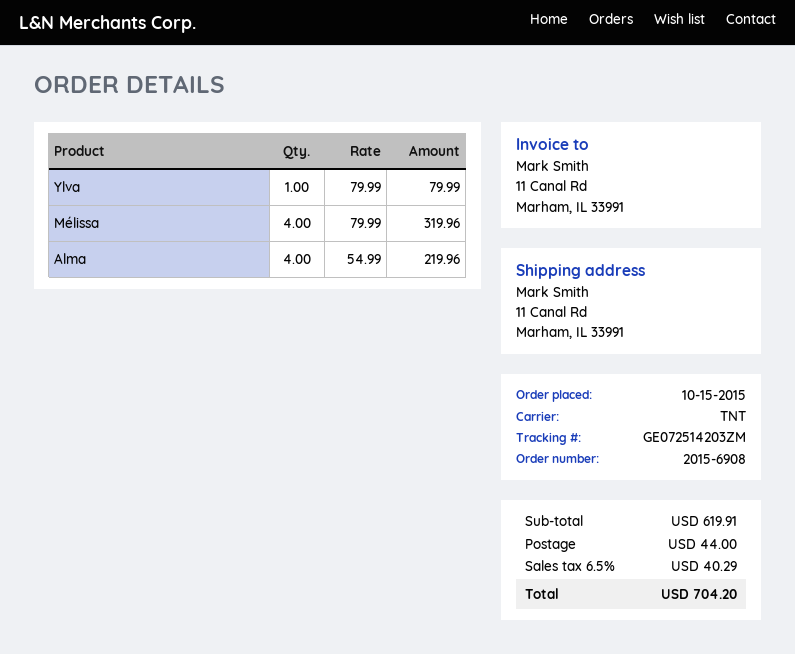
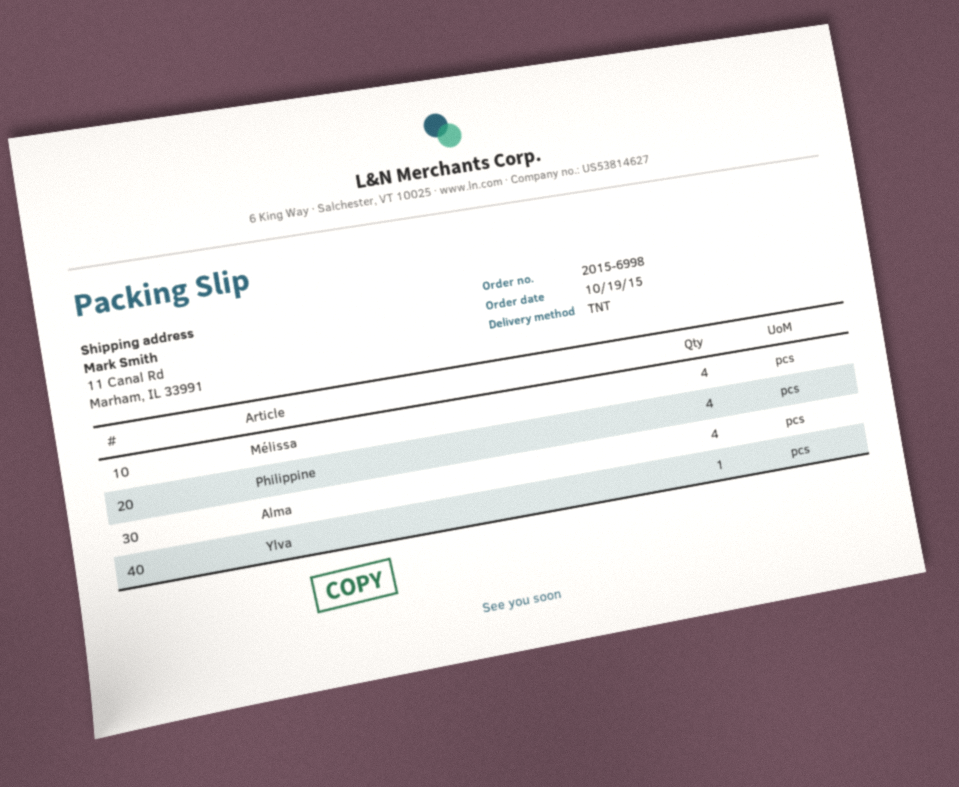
order number: 2015-6908 -> 2015-6998
order date: 2015-10-15 -> 2015-10-19
Philippine: none -> 4

